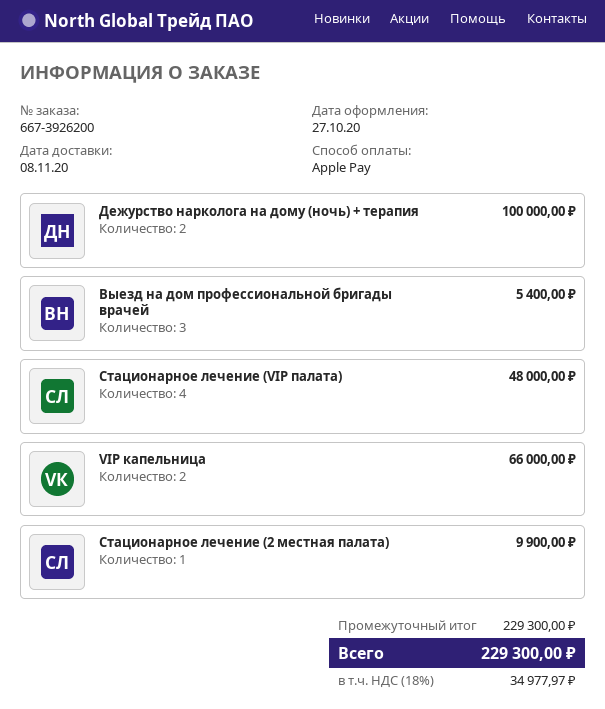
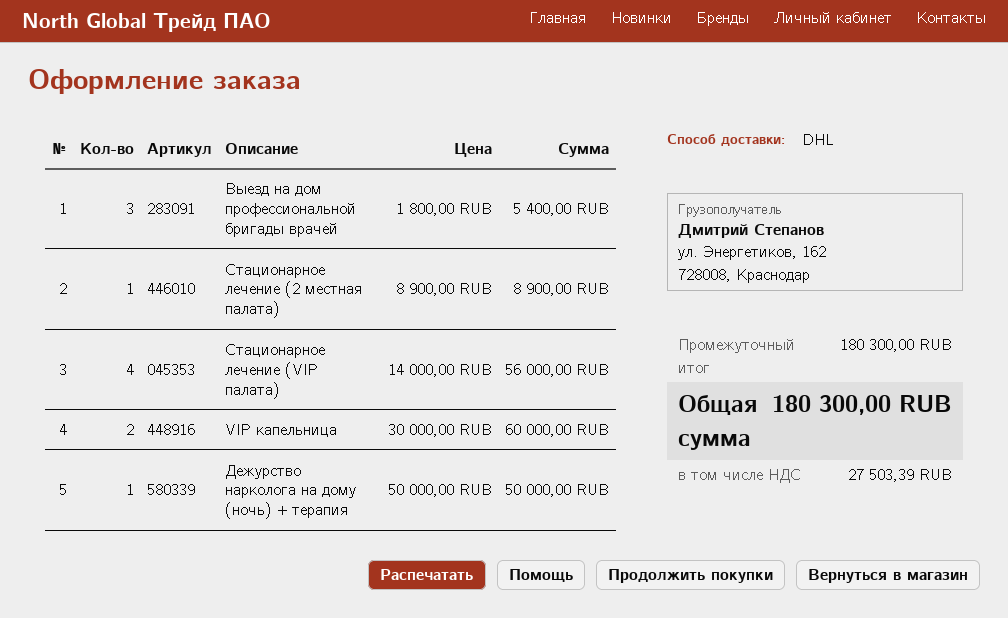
Дежурство нарколога на дому (ночь) + терапия: 2 for 100000.00 -> 1 for 50000.00
Стационарное лечение (VIP палата): 4 for 48000.00 -> 4 for 56000.00
VIP капельница: 2 for 66000.00 -> 2 for 60000.00
Стационарное лечение (2 местная палата): 1 for 9900.00 -> 1 for 8900.00
subtotal: 229300.00 -> 180300.00
tax: 34977.97 -> 27503.39
total: 229300.00 -> 180300.00

